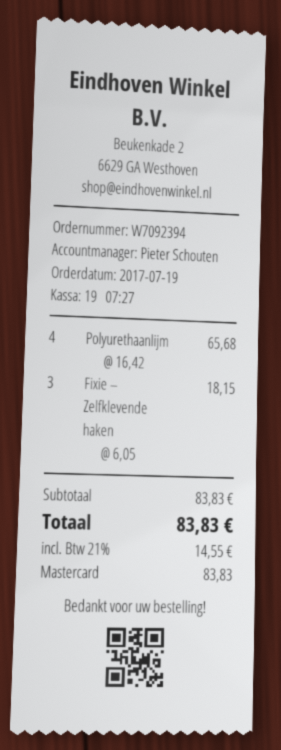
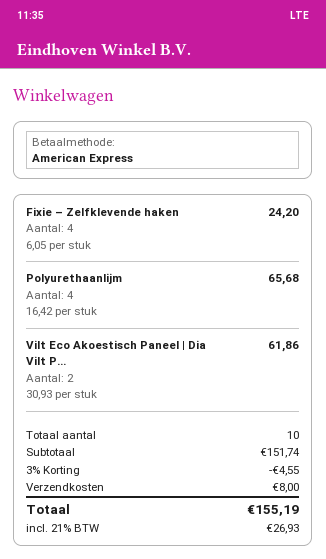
payment method: Mastercard -> American Express
Fixie – Zelfklevende haken: 3 x 6.05 = 18.15 -> 4 x 6.05 = 24.20
Vilt Eco Akoestisch Paneel | Dia Vilt P...: none -> 2 x 30.93 = 61.86
subtotal: 83.83 -> 151.74
discount: none -> 3% = 4.55
shipping: none -> 8.00
tax: 21% = 14.55 -> 21% = 26.93
total: 83.83 -> 155.19

